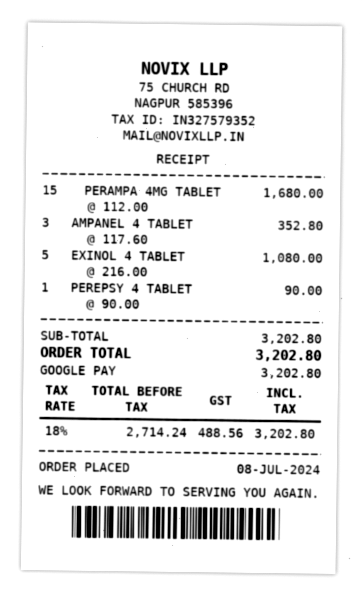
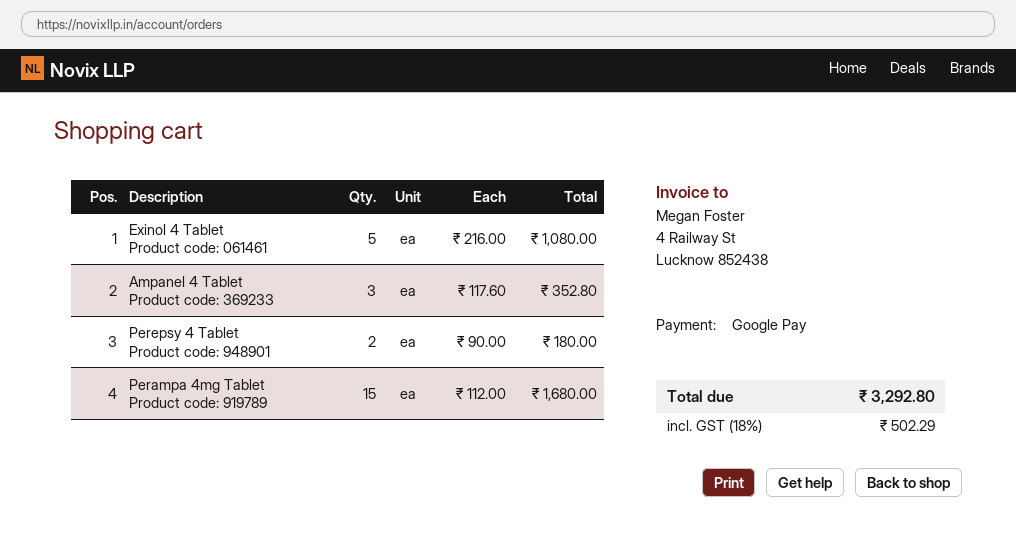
PEREPSY 4 TABLET: 1 x 90.00 = 90.00 -> 2 x 90.00 = 180.00
tax: 18% = 488.56 -> 18% = 502.29
total: 3202.80 -> 3292.80

